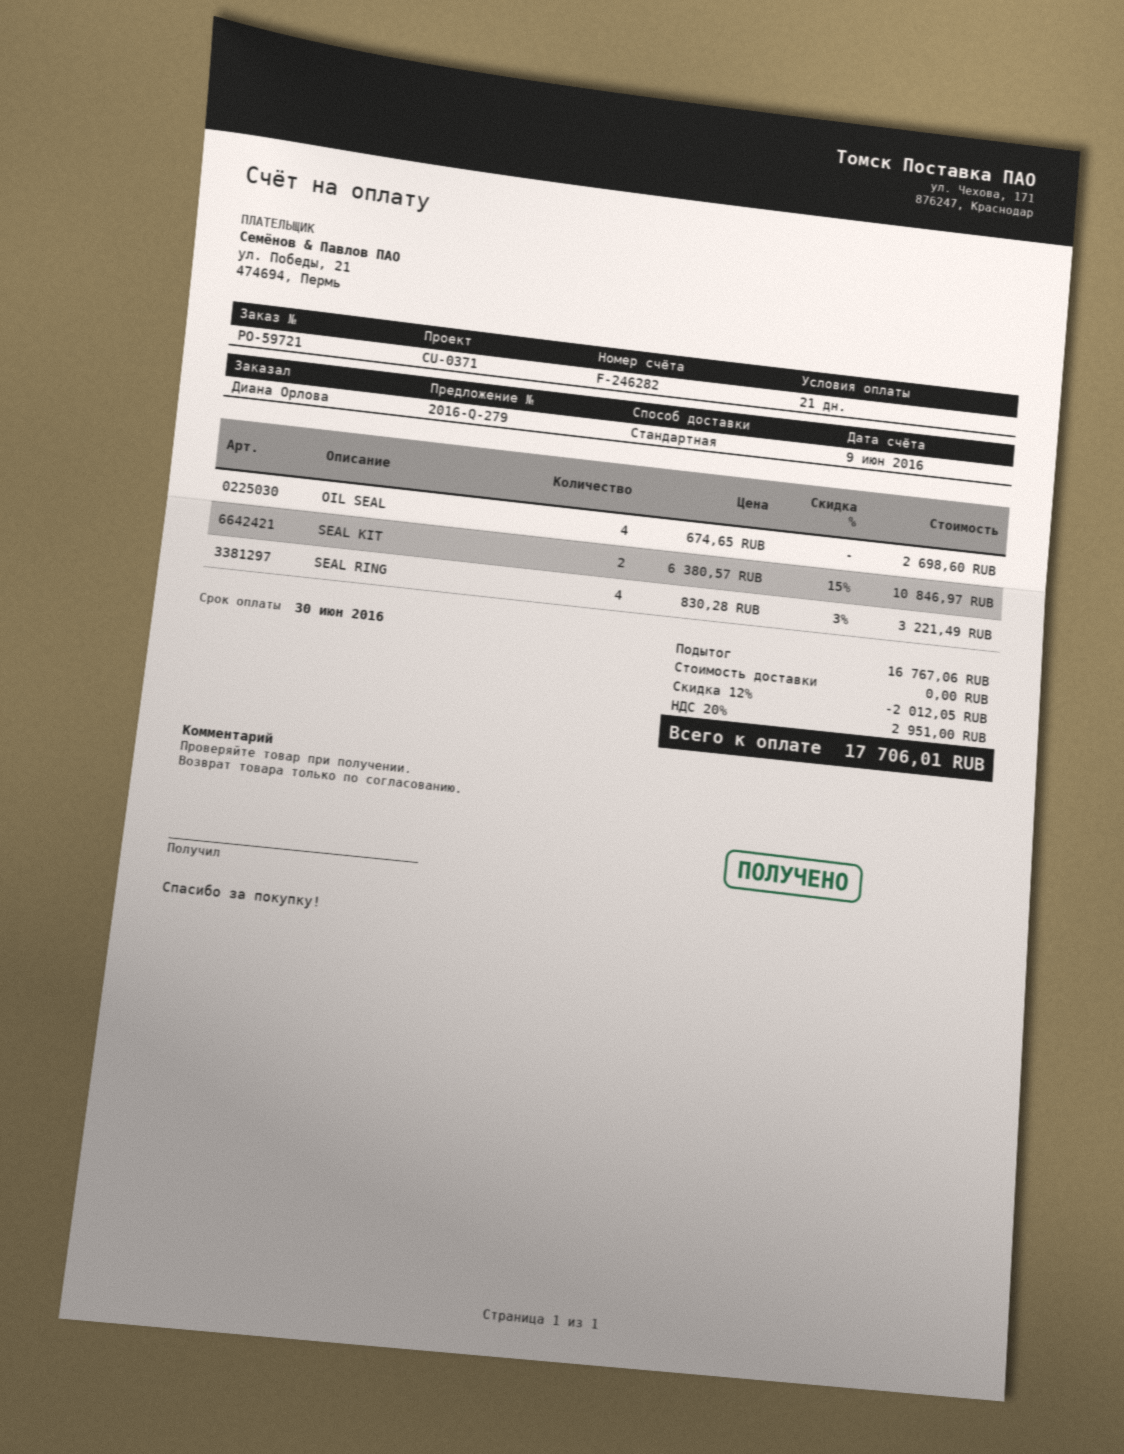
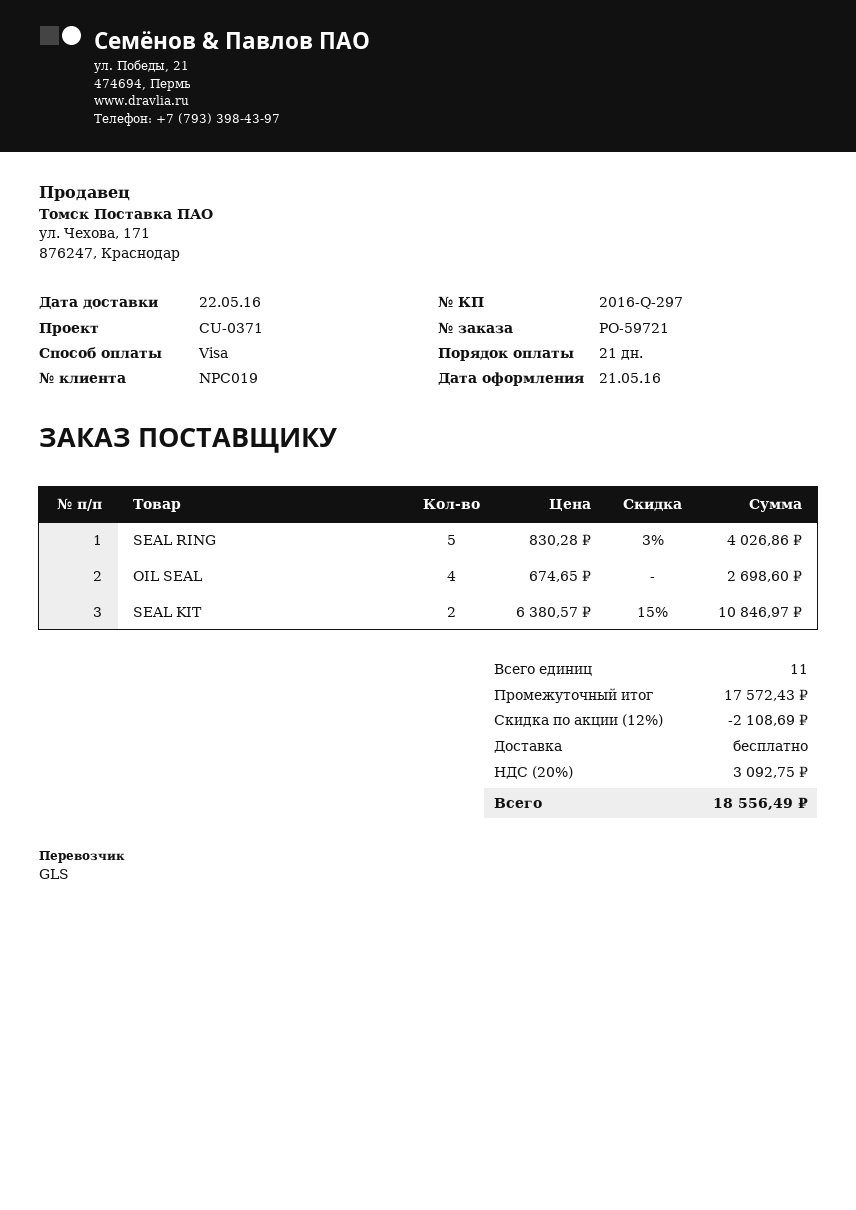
quote number: 2016-Q-279 -> 2016-Q-297
shipping method: standard -> GLS
SEAL RING: 4 x 830.28 - 3% = 3221.49 -> 5 x 830.28 - 3% = 4026.86
subtotal: 16767.06 -> 17572.43
discount: 12% = 2012.05 -> 12% = 2108.69
tax: 20% = 2951.00 -> 20% = 3092.75
total: 17706.01 -> 18556.49

